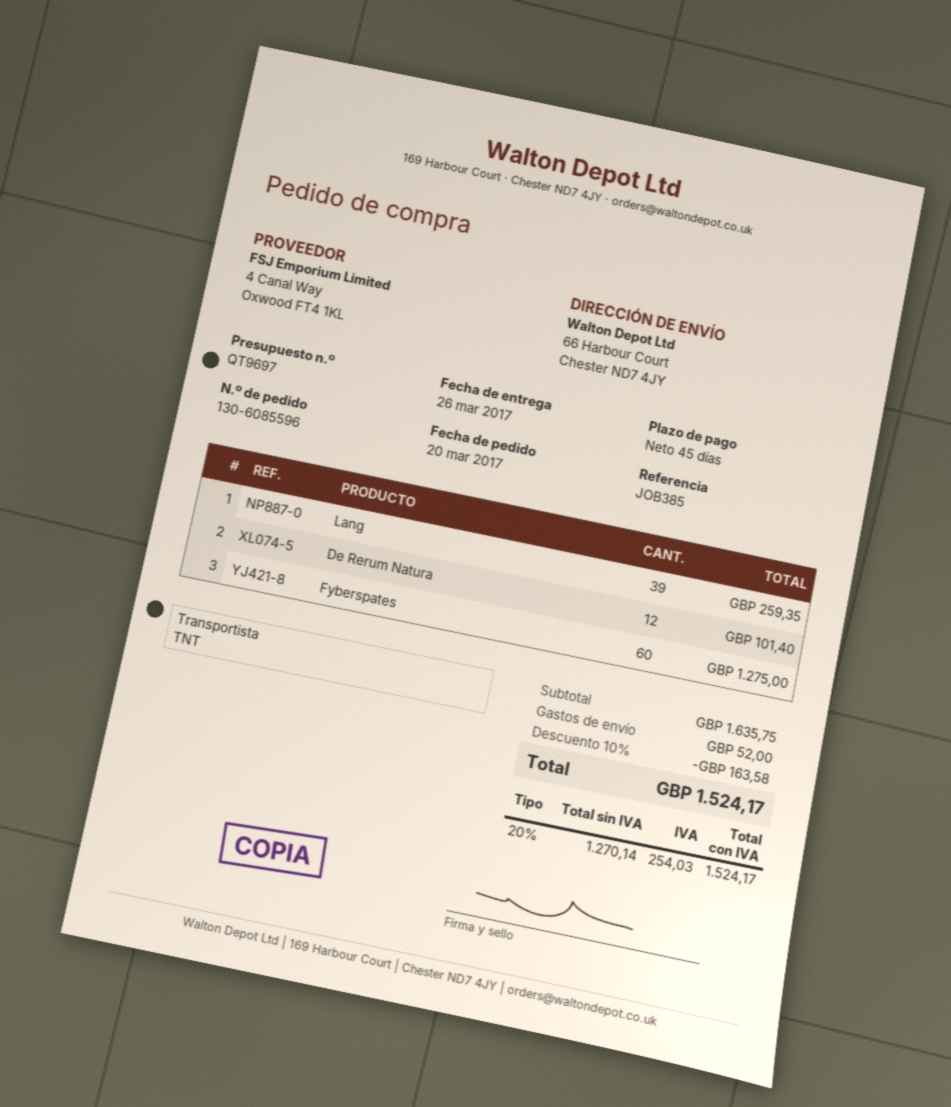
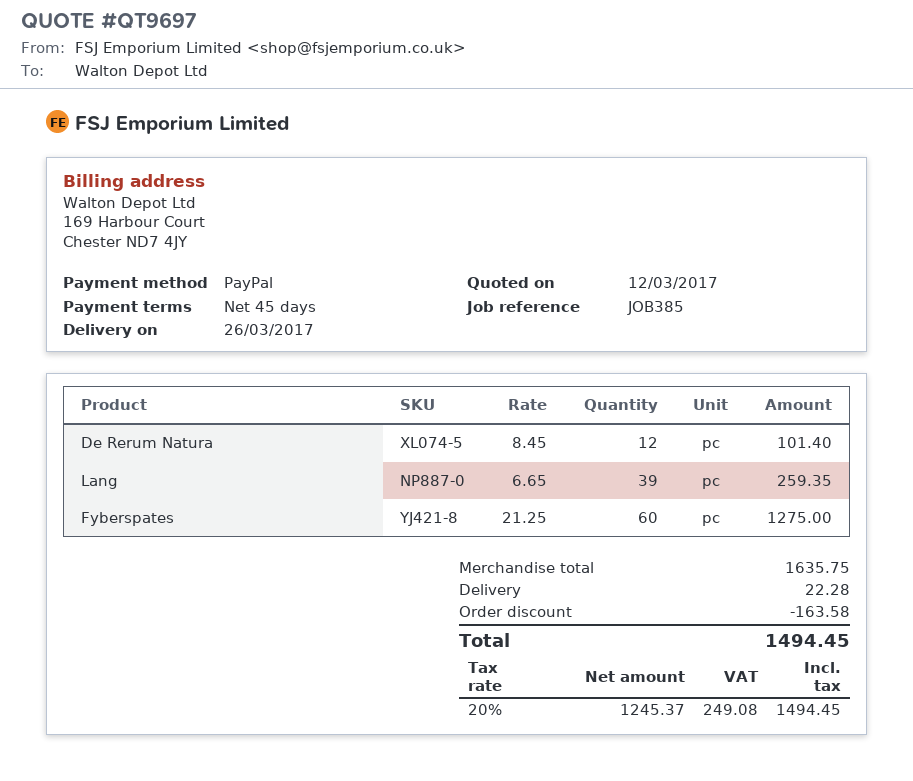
shipping: 52.00 -> 22.28
net: 1270.14 -> 1245.37
tax: 20% = 254.03 -> 20% = 249.08
total: 1524.17 -> 1494.45

